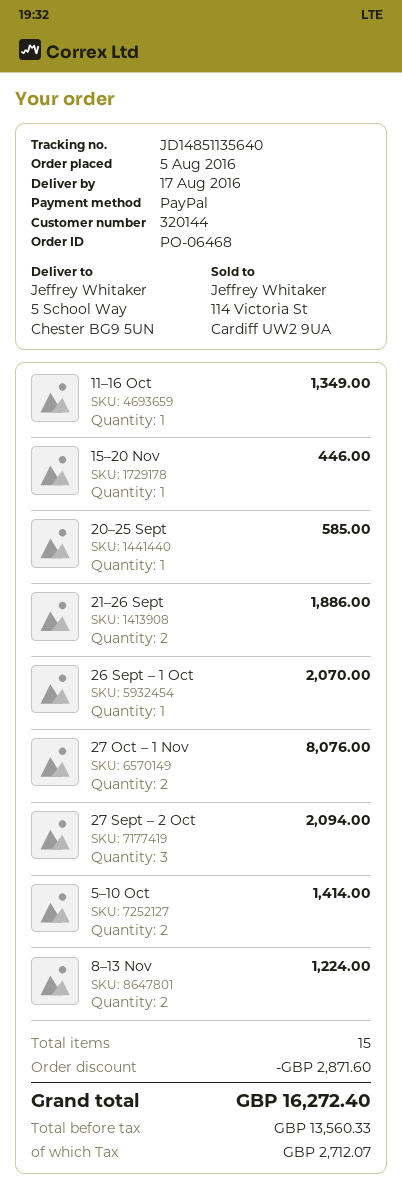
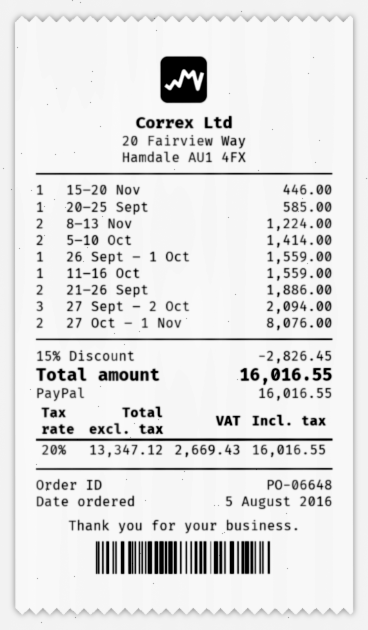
order number: PO-06468 -> PO-06648
11–16 Oct: 1 for 1349.00 -> 1 for 1559.00
26 Sept – 1 Oct: 1 for 2070.00 -> 1 for 1559.00
discount: 2871.60 -> 2826.45
net: 13560.33 -> 13347.12
tax: 2712.07 -> 2669.43
total: 16272.40 -> 16016.55

